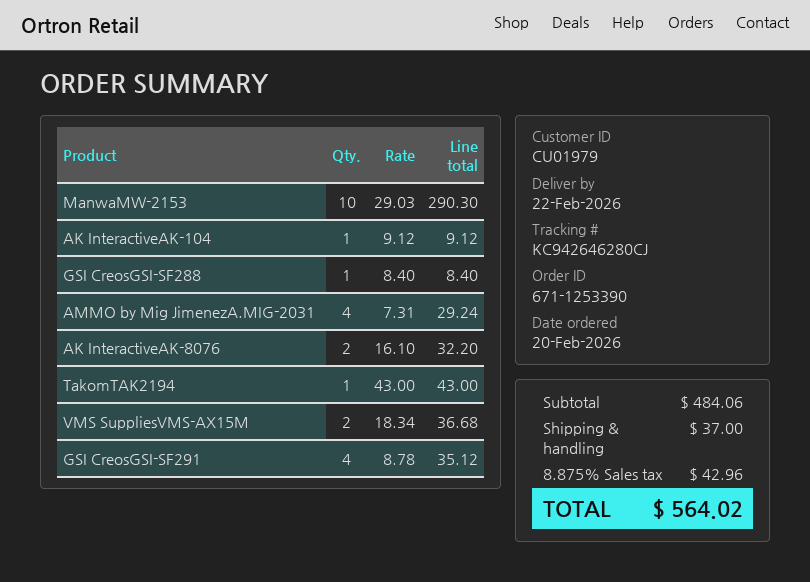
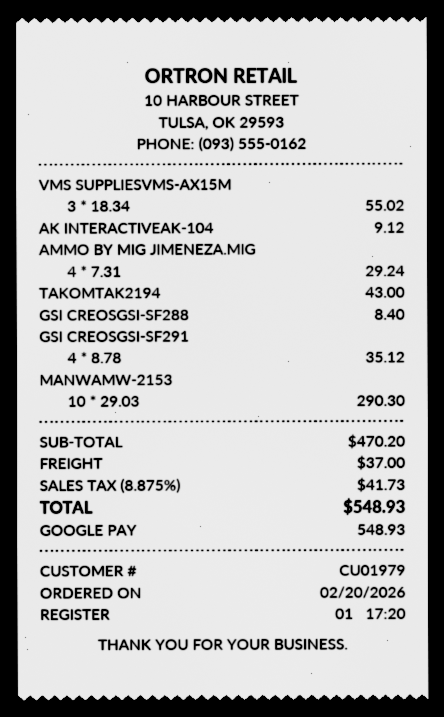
AK InteractiveAK-8076: 2 x 16.10 = 32.20 -> none
VMS SuppliesVMS-AX15M: 2 x 18.34 = 36.68 -> 3 x 18.34 = 55.02
subtotal: 484.06 -> 470.20
tax: 8.875% = 42.96 -> 8.875% = 41.73
total: 564.02 -> 548.93

